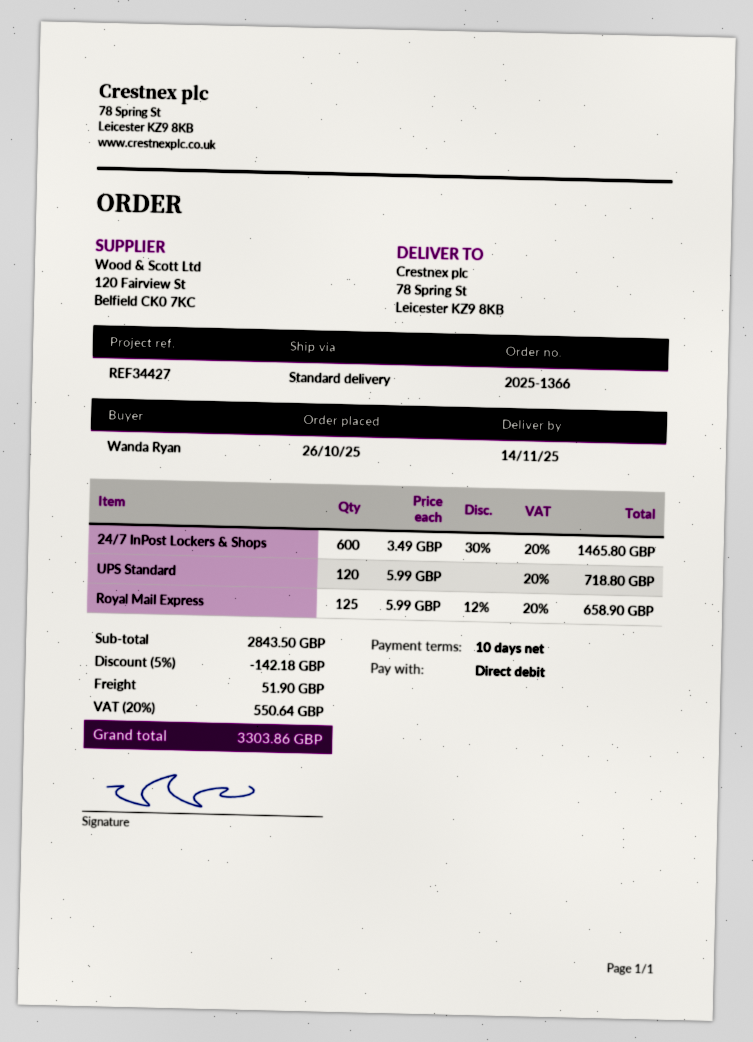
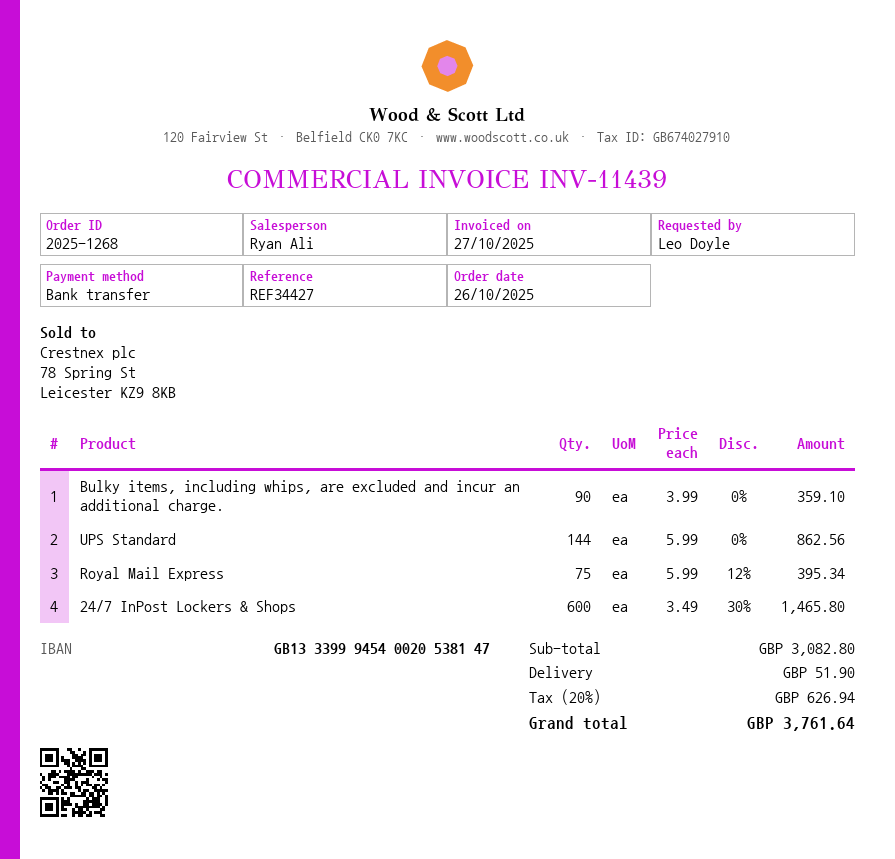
order number: 2025-1366 -> 2025-1268
ordered by: Wanda Ryan -> Leo Doyle
payment method: direct debit -> bank transfer
UPS Standard: 120 x 5.99 = 718.80 -> 144 x 5.99 = 862.56
Royal Mail Express: 125 x 5.99 - 12% = 658.90 -> 75 x 5.99 - 12% = 395.34
Bulky items, including whips, are excluded and incur an additional charge.: none -> 90 x 3.99 = 359.10
subtotal: 2843.50 -> 3082.80
discount: 5% = 142.18 -> none
tax: 20% = 550.64 -> 20% = 626.94
total: 3303.86 -> 3761.64

